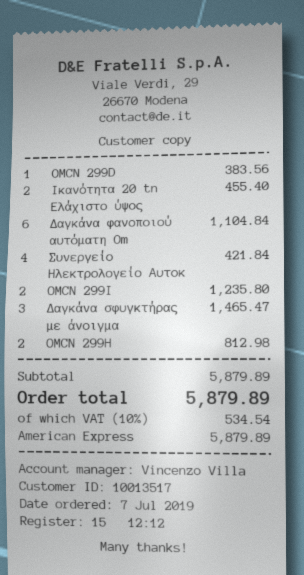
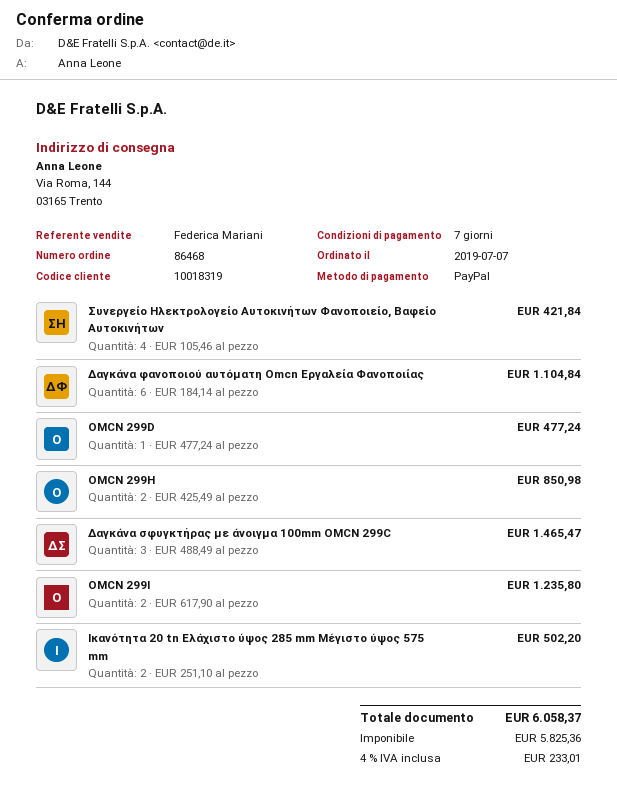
customer number: 10013517 -> 10018319
sales rep: Vincenzo Villa -> Federica Mariani
payment method: American Express -> PayPal
OMCN 299D: 1 for 383.56 -> 1 for 477.24
Ικανότητα 20 tn Ελάχιστο ύψος: 2 for 455.40 -> 2 for 502.20
OMCN 299H: 2 for 812.98 -> 2 for 850.98
tax: 10% = 534.54 -> 4% = 233.01
total: 5879.89 -> 6058.37

